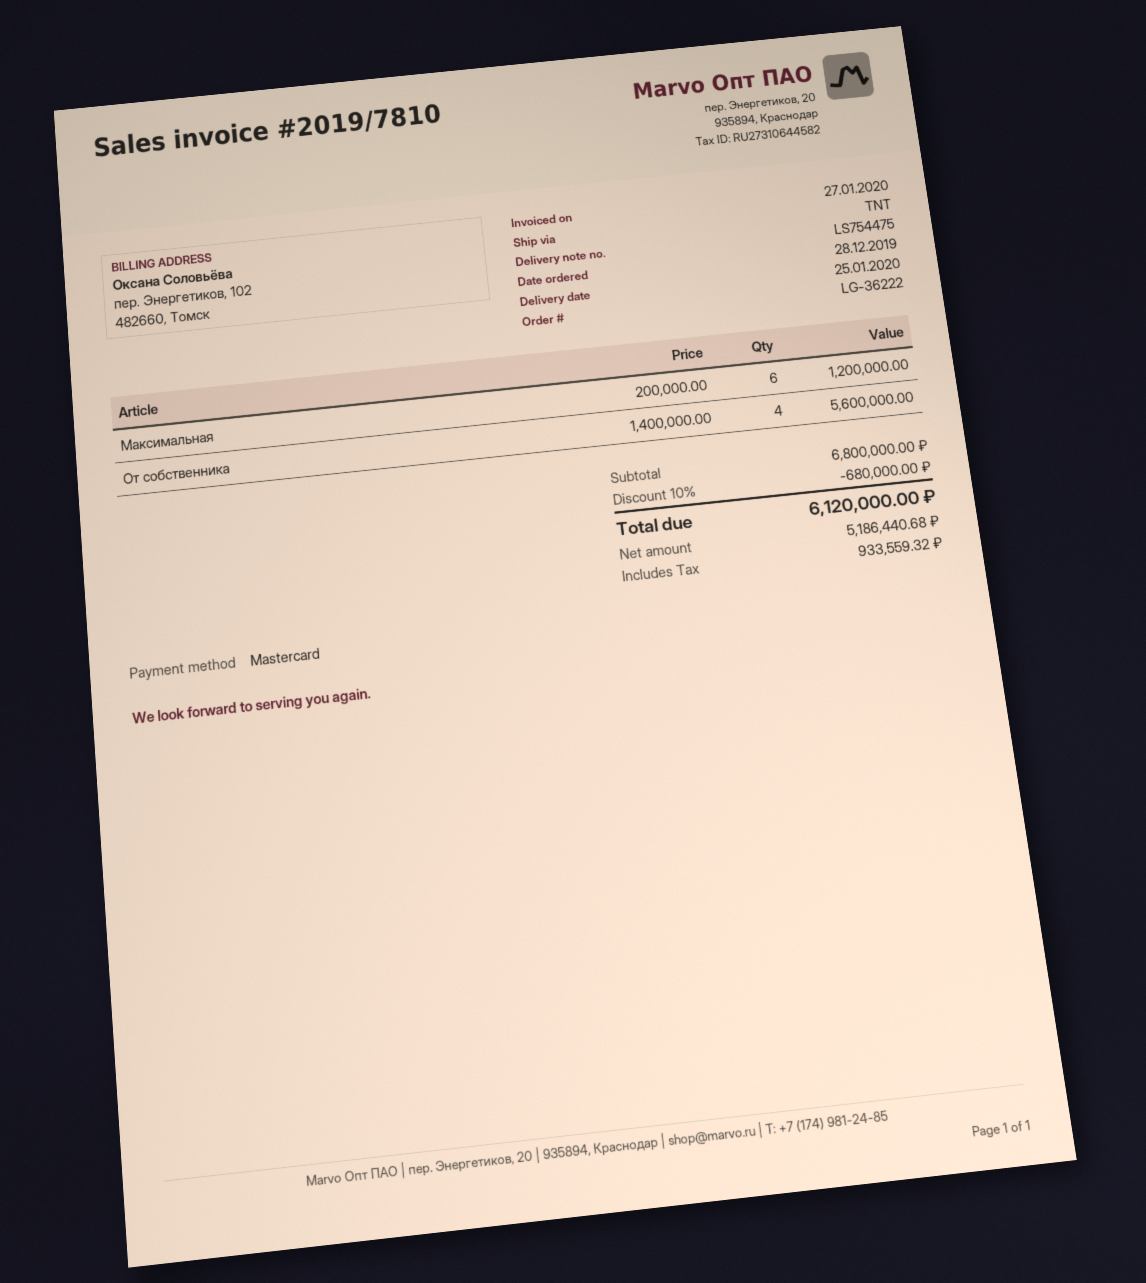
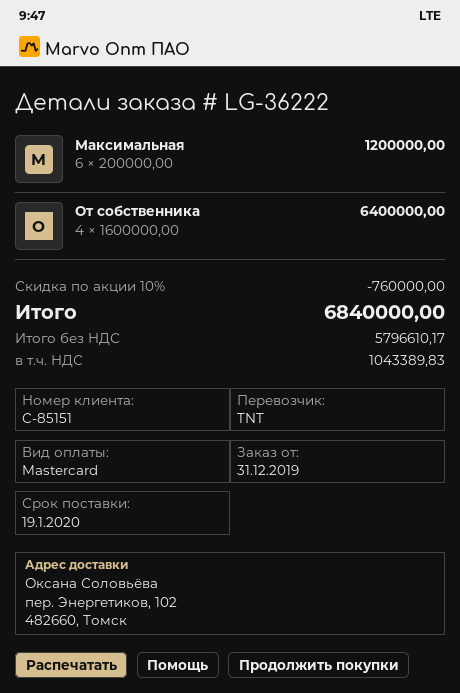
order date: 2019-12-28 -> 2019-12-31
delivery date: 2020-01-25 -> 2020-01-19
От собственника: 4 x 1400000.00 = 5600000.00 -> 4 x 1600000.00 = 6400000.00
discount: 10% = 680000.00 -> 10% = 760000.00
net: 5186440.68 -> 5796610.17
tax: 933559.32 -> 1043389.83
total: 6120000.00 -> 6840000.00

